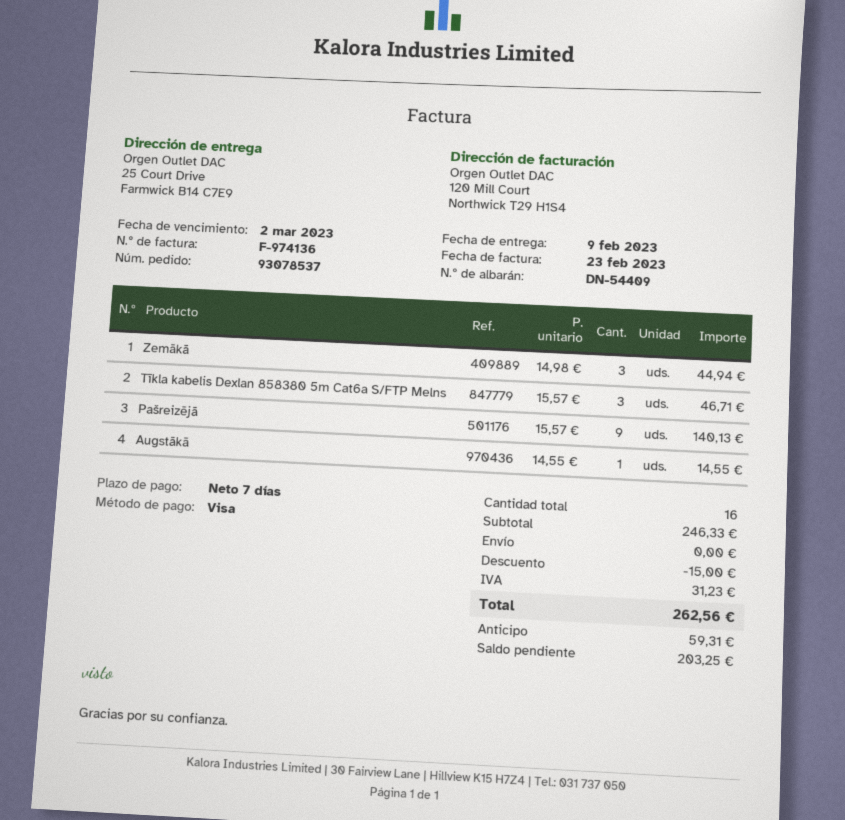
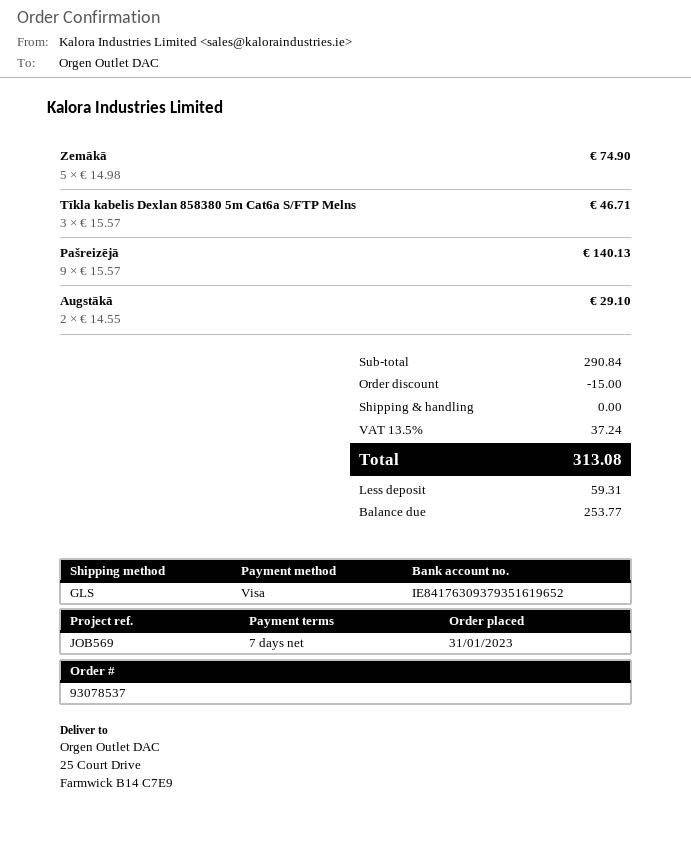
Zemākā: 3 x 14.98 = 44.94 -> 5 x 14.98 = 74.90
Augstākā: 1 x 14.55 = 14.55 -> 2 x 14.55 = 29.10
subtotal: 246.33 -> 290.84
tax: 31.23 -> 37.24
total: 262.56 -> 313.08
balance: 203.25 -> 253.77

